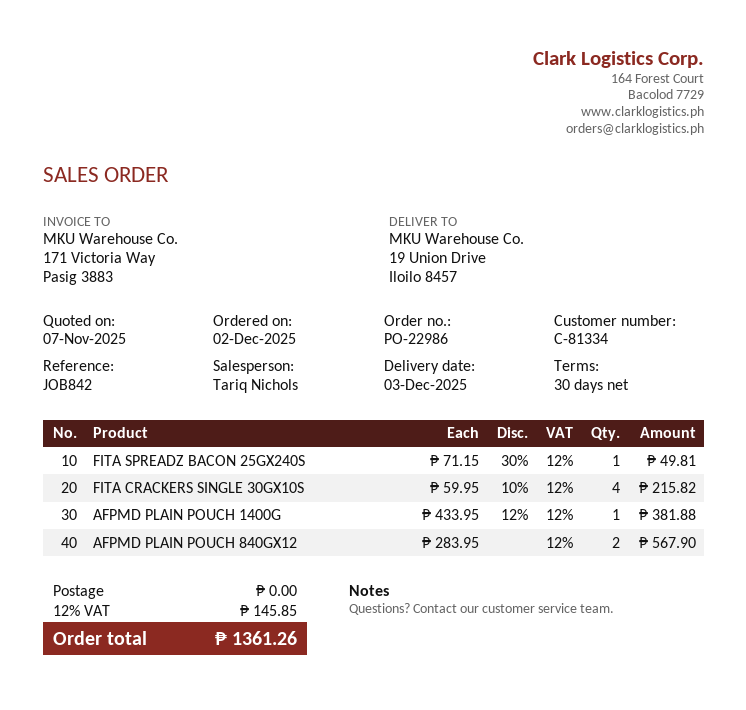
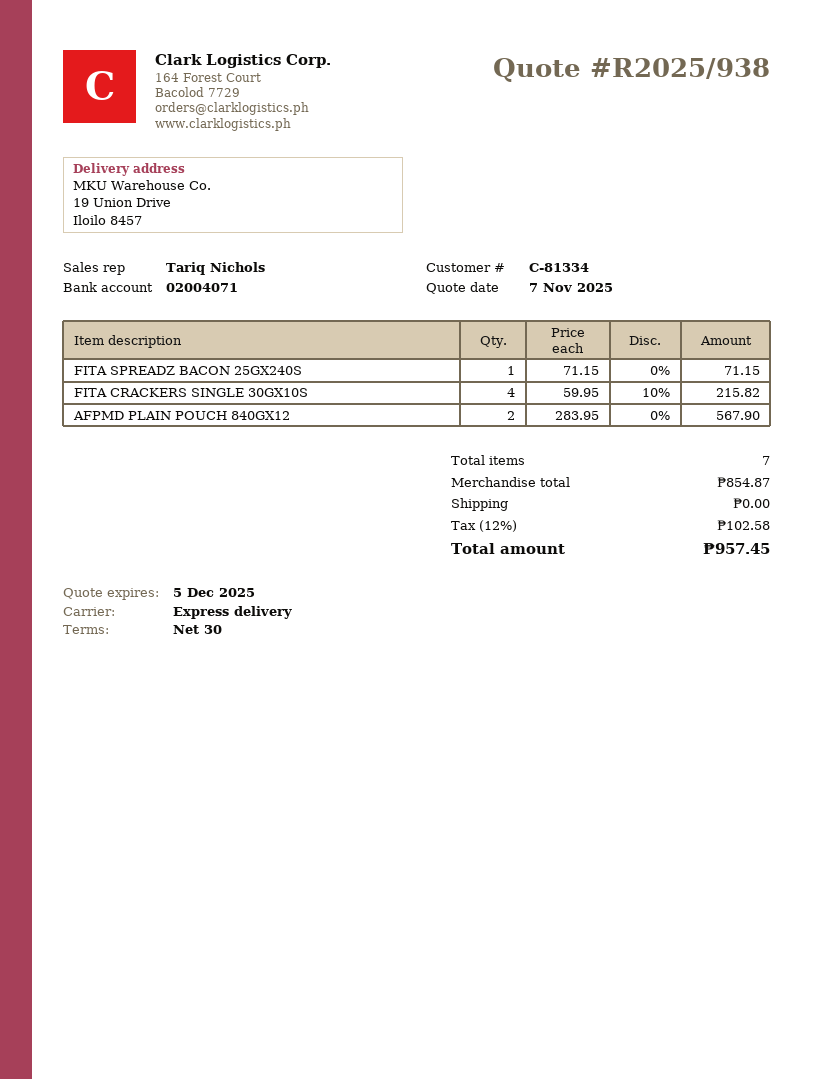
FITA SPREADZ BACON 25GX240S: 1 x 71.15 - 30% = 49.81 -> 1 x 71.15 = 71.15
AFPMD PLAIN POUCH 1400G: 1 x 433.95 - 12% = 381.88 -> none
tax: 12% = 145.85 -> 12% = 102.58
total: 1361.26 -> 957.45

